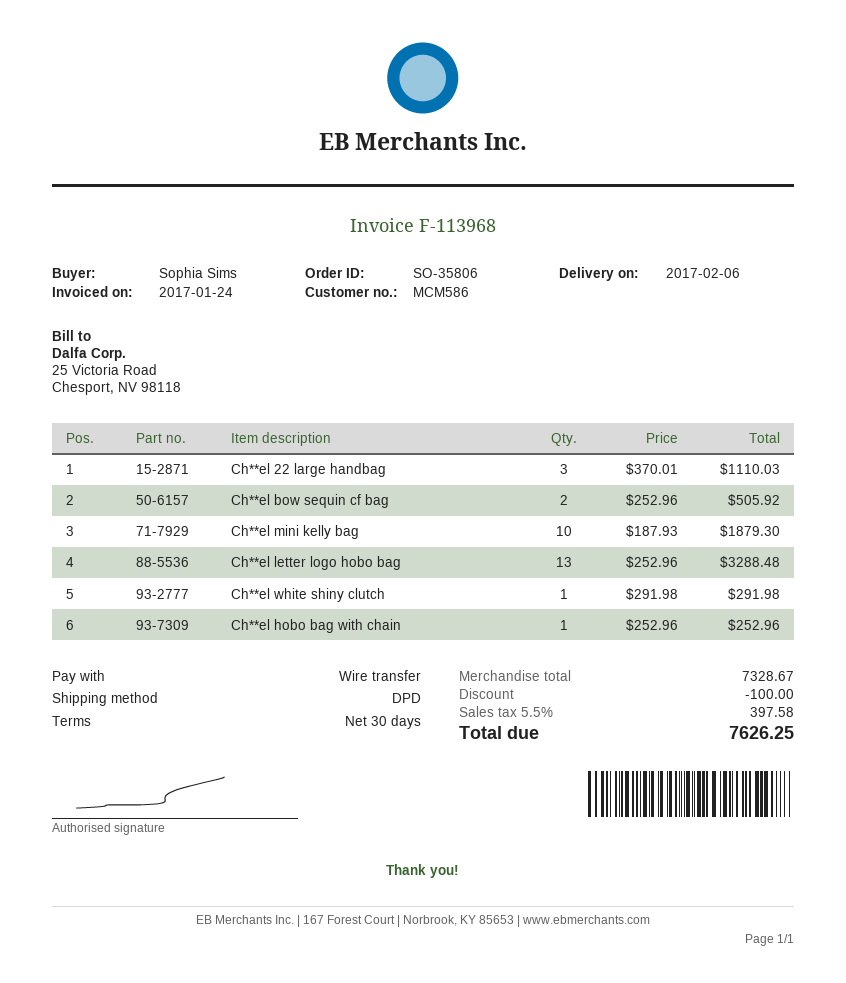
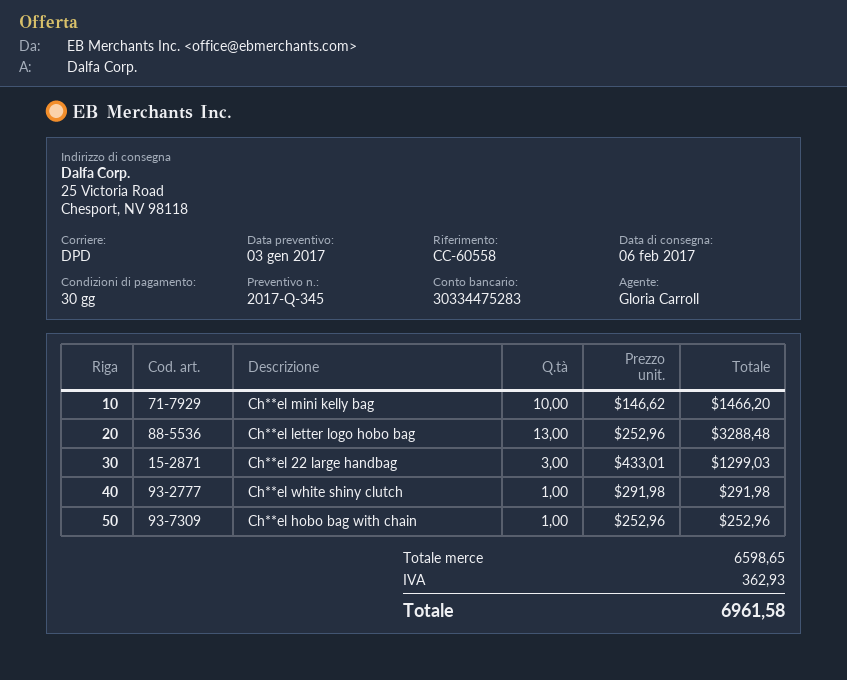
Ch**el 22 large handbag: 3 x 370.01 = 1110.03 -> 3 x 433.01 = 1299.03
Ch**el bow sequin cf bag: 2 x 252.96 = 505.92 -> none
Ch**el mini kelly bag: 10 x 187.93 = 1879.30 -> 10 x 146.62 = 1466.20
subtotal: 7328.67 -> 6598.65
discount: 100.00 -> none
tax: 397.58 -> 362.93
total: 7626.25 -> 6961.58

